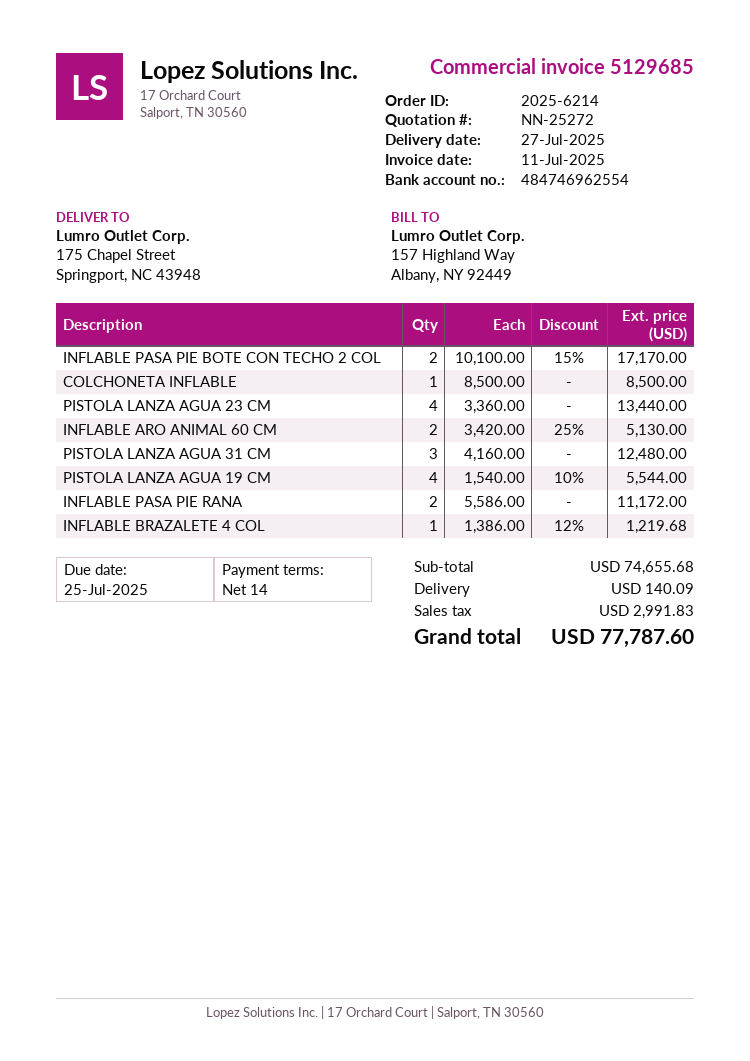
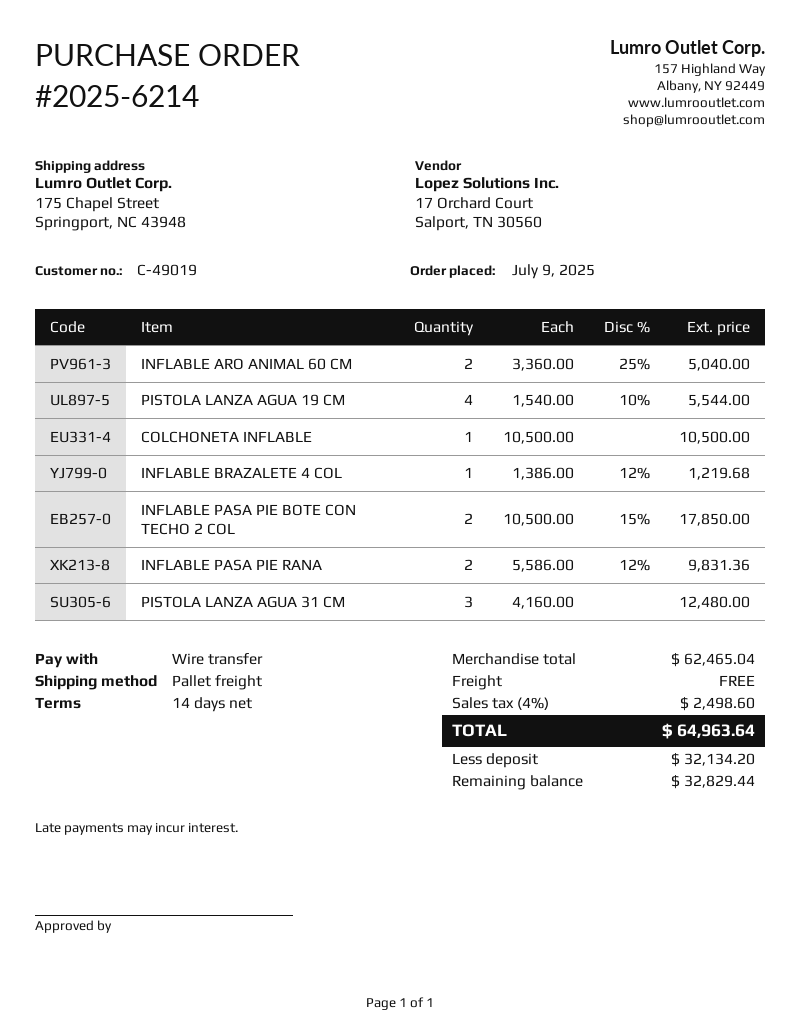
INFLABLE PASA PIE BOTE CON TECHO 2 COL: 2 x 10100.00 - 15% = 17170.00 -> 2 x 10500.00 - 15% = 17850.00
COLCHONETA INFLABLE: 1 x 8500.00 = 8500.00 -> 1 x 10500.00 = 10500.00
PISTOLA LANZA AGUA 23 CM: 4 x 3360.00 = 13440.00 -> none
INFLABLE ARO ANIMAL 60 CM: 2 x 3420.00 - 25% = 5130.00 -> 2 x 3360.00 - 25% = 5040.00
INFLABLE PASA PIE RANA: 2 x 5586.00 = 11172.00 -> 2 x 5586.00 - 12% = 9831.36
subtotal: 74655.68 -> 62465.04
shipping: 140.09 -> 0.00
tax: 2991.83 -> 2498.60
total: 77787.60 -> 64963.64

